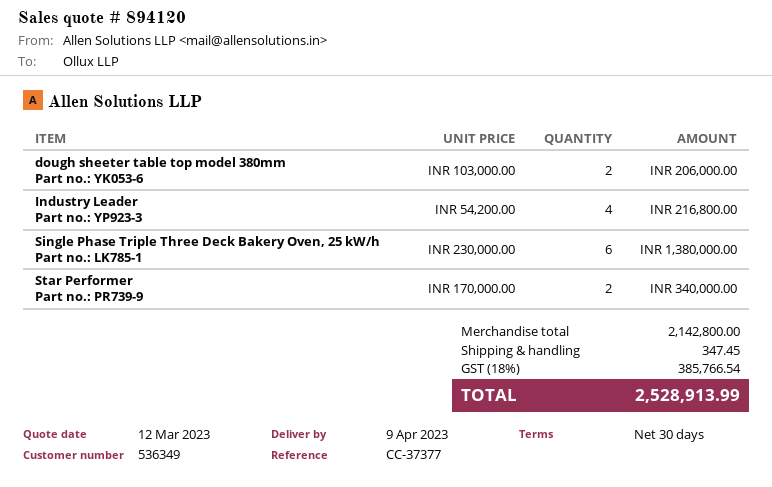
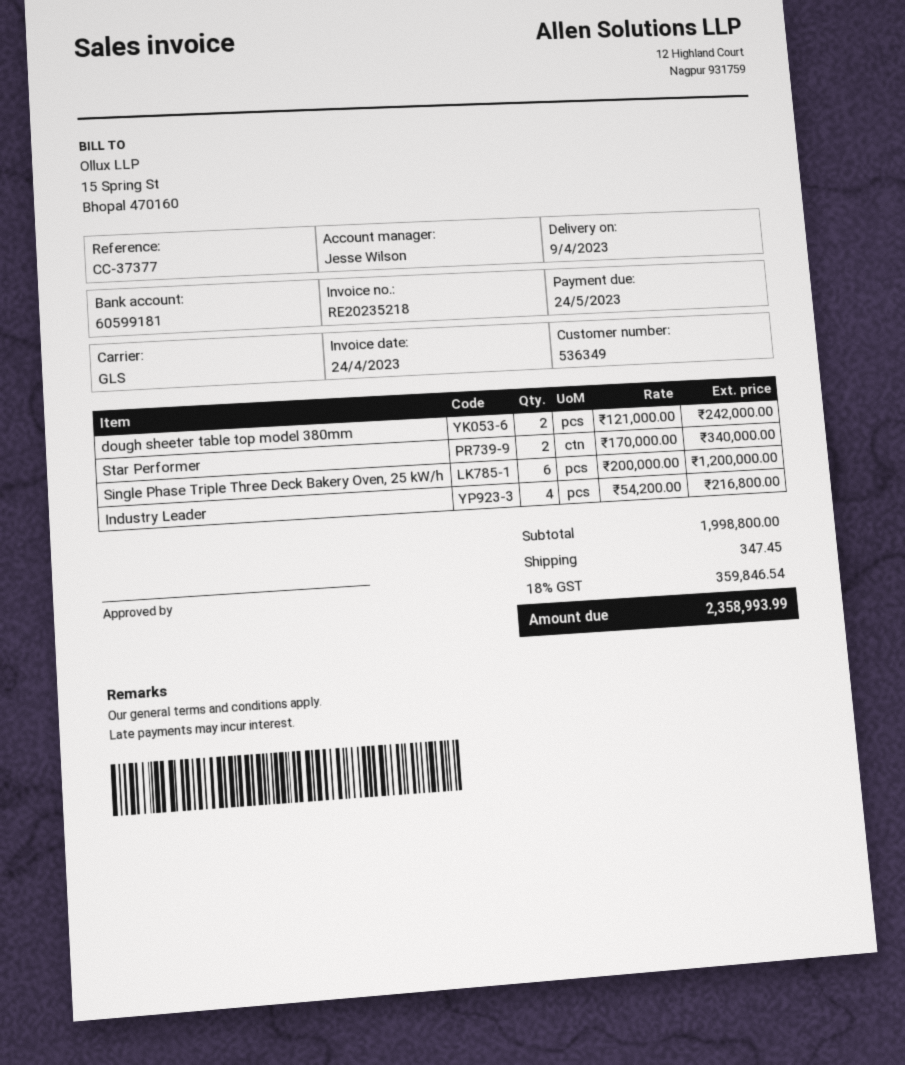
dough sheeter table top model 380mm: 2 x 103000.00 = 206000.00 -> 2 x 121000.00 = 242000.00
Single Phase Triple Three Deck Bakery Oven, 25 kW/h: 6 x 230000.00 = 1380000.00 -> 6 x 200000.00 = 1200000.00
subtotal: 2142800.00 -> 1998800.00
tax: 18% = 385766.54 -> 18% = 359846.54
total: 2528913.99 -> 2358993.99

